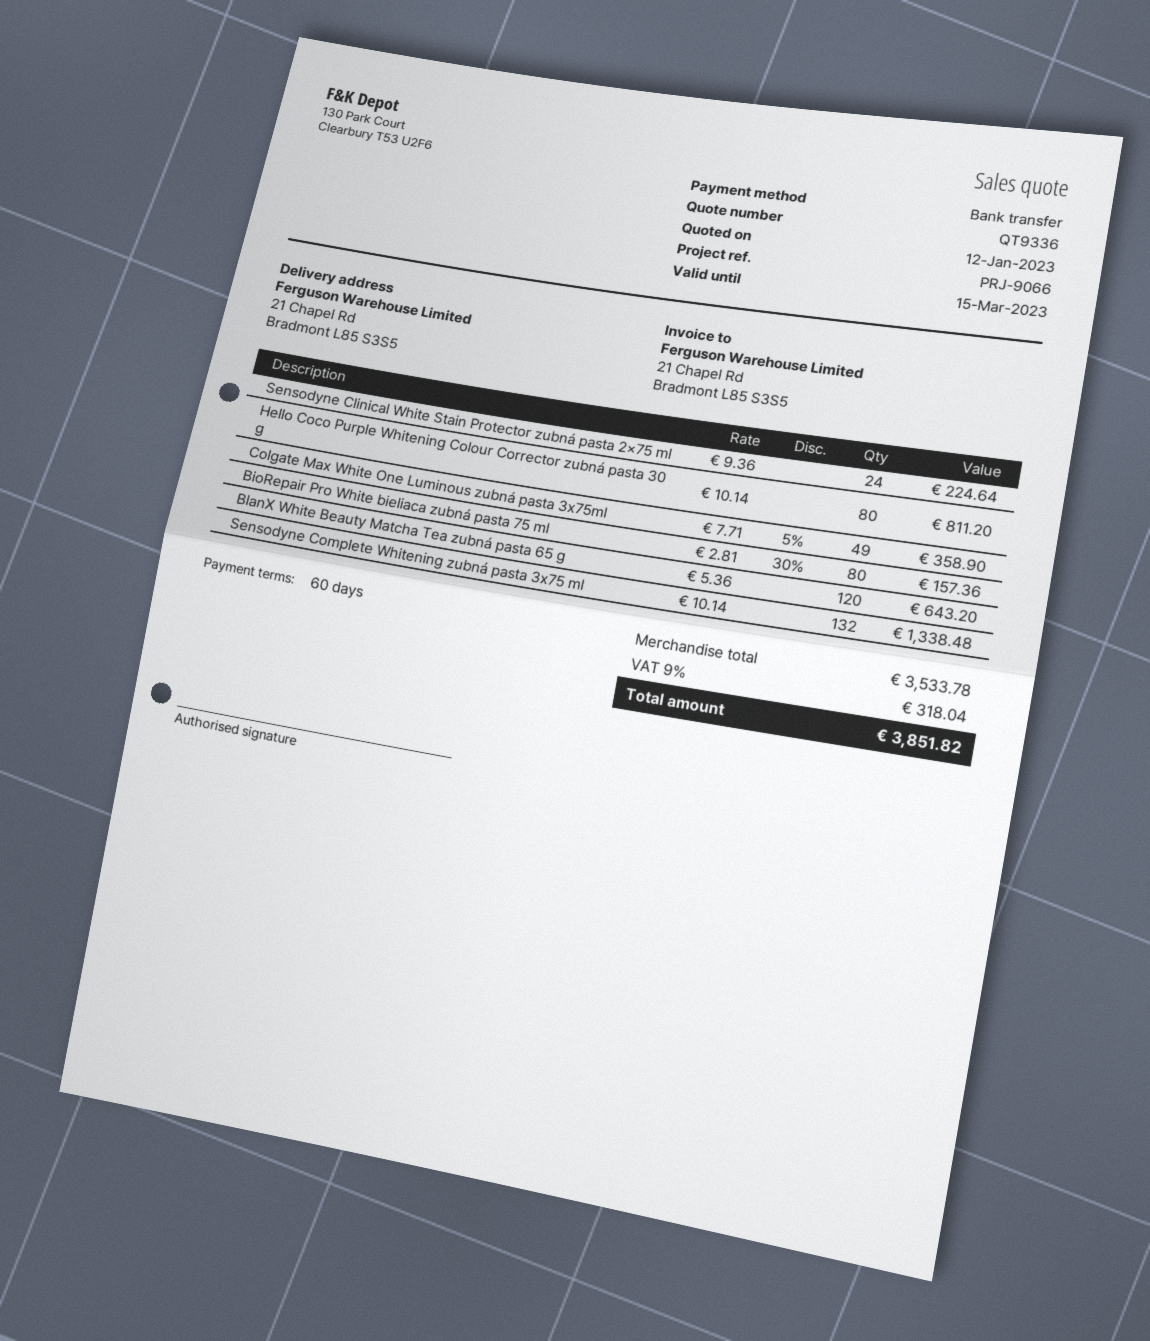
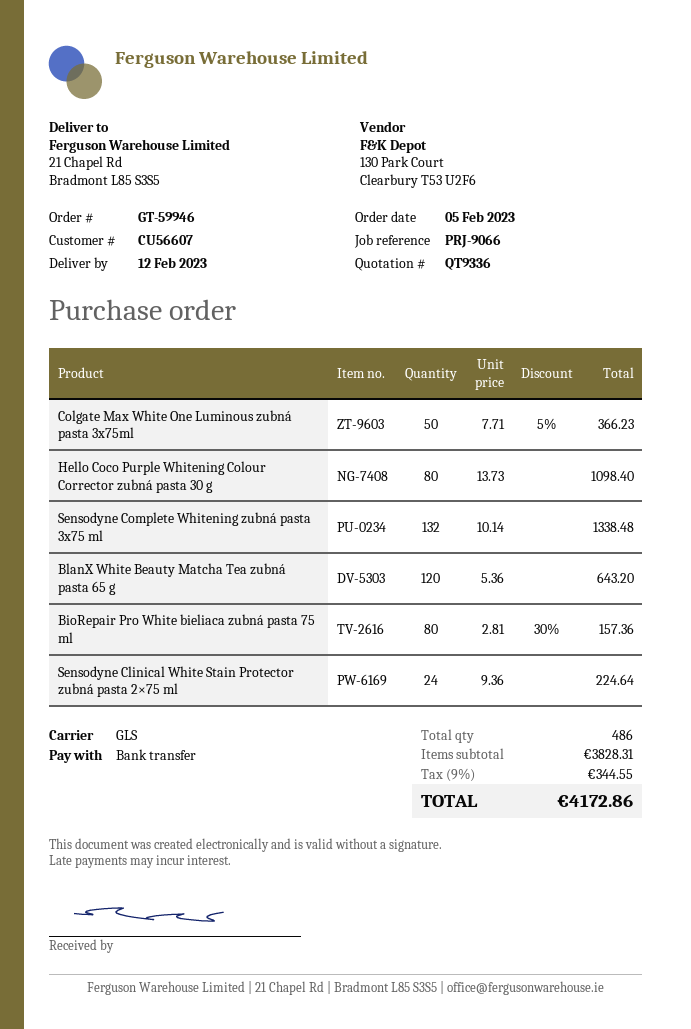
Hello Coco Purple Whitening Colour Corrector zubná pasta 30 g: 80 x 10.14 = 811.20 -> 80 x 13.73 = 1098.40
Colgate Max White One Luminous zubná pasta 3x75ml: 49 x 7.71 - 5% = 358.90 -> 50 x 7.71 - 5% = 366.23
subtotal: 3533.78 -> 3828.31
tax: 9% = 318.04 -> 9% = 344.55
total: 3851.82 -> 4172.86

